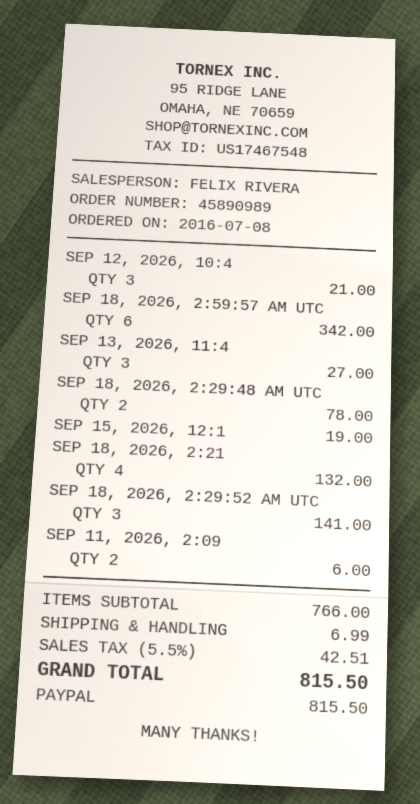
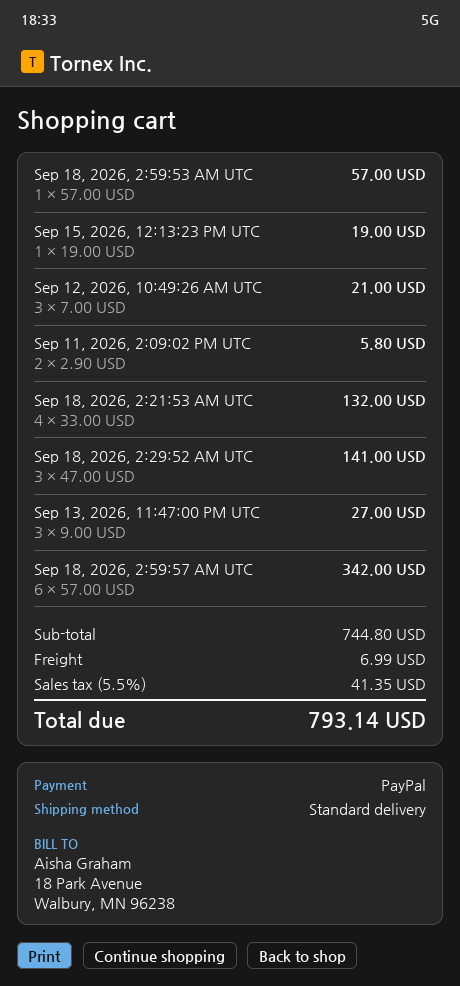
SEP 18, 2026, 2:29:48 AM UTC: 2 for 78.00 -> none
SEP 11, 2026, 2:09: 2 for 6.00 -> 2 for 5.80
Sep 18, 2026, 2:59:53 AM UTC: none -> 1 for 57.00
subtotal: 766.00 -> 744.80
tax: 5.5% = 42.51 -> 5.5% = 41.35
total: 815.50 -> 793.14

